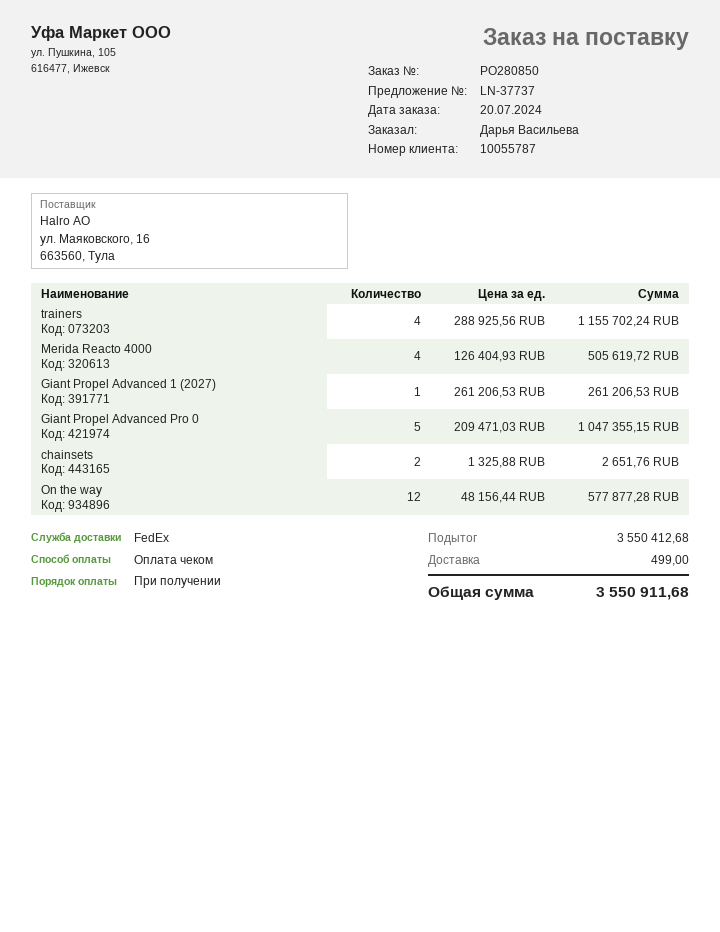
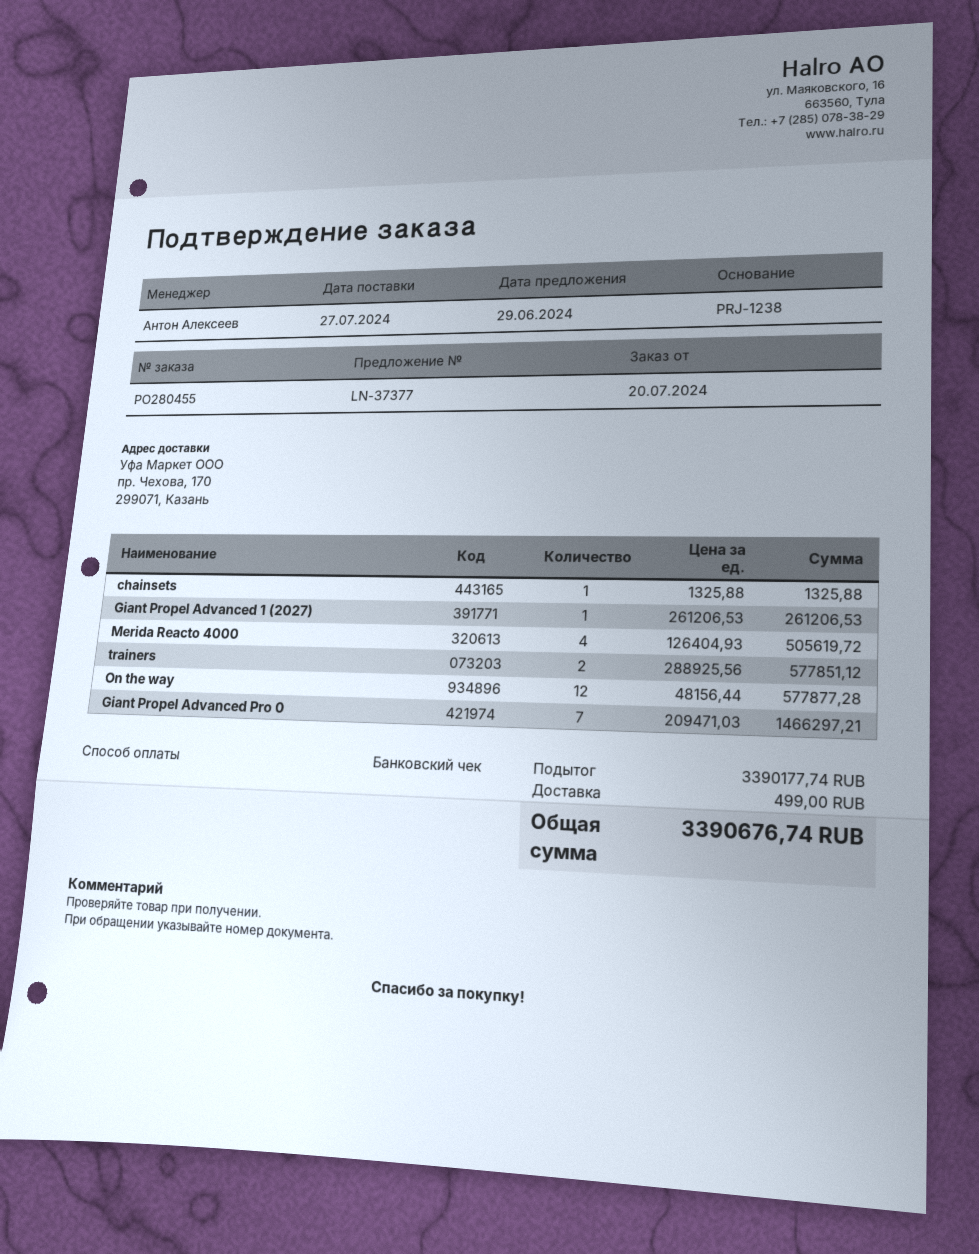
quote number: LN-37737 -> LN-37377
order number: PO280850 -> PO280455
trainers: 4 x 288925.56 = 1155702.24 -> 2 x 288925.56 = 577851.12
Giant Propel Advanced Pro 0: 5 x 209471.03 = 1047355.15 -> 7 x 209471.03 = 1466297.21
chainsets: 2 x 1325.88 = 2651.76 -> 1 x 1325.88 = 1325.88
subtotal: 3550412.68 -> 3390177.74
total: 3550911.68 -> 3390676.74

